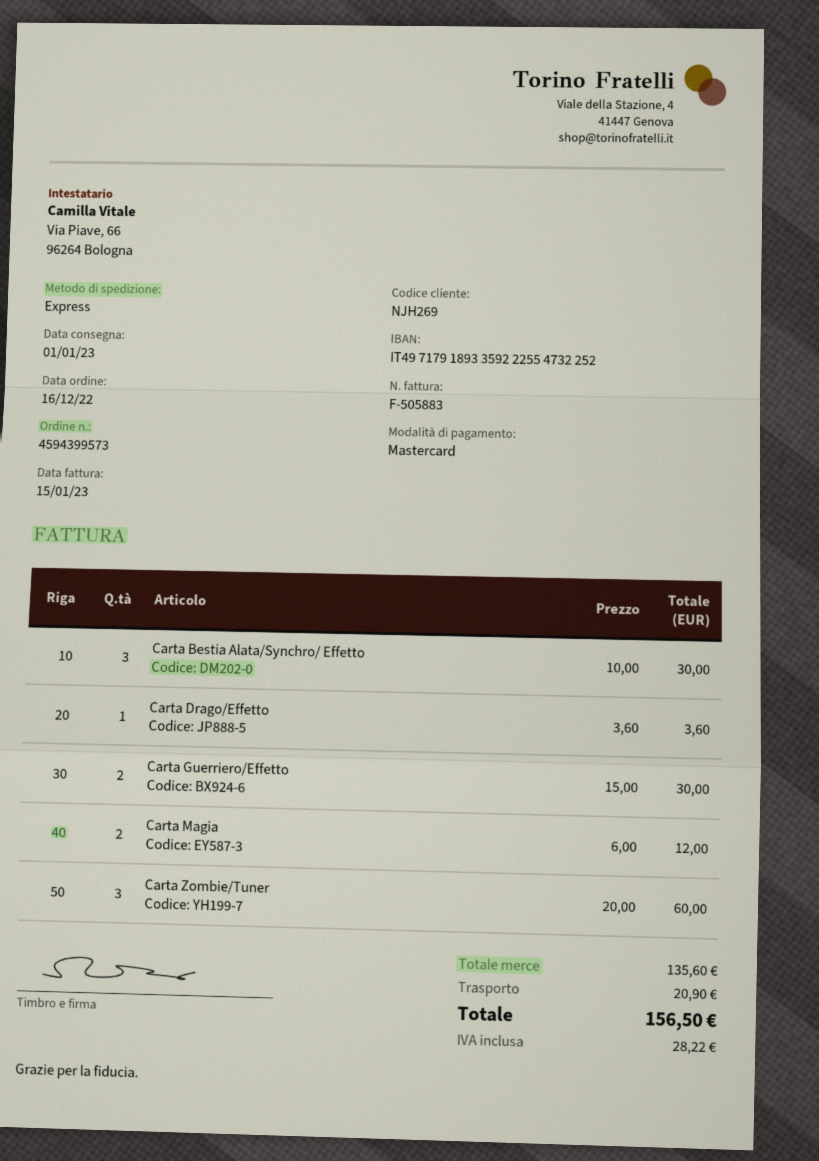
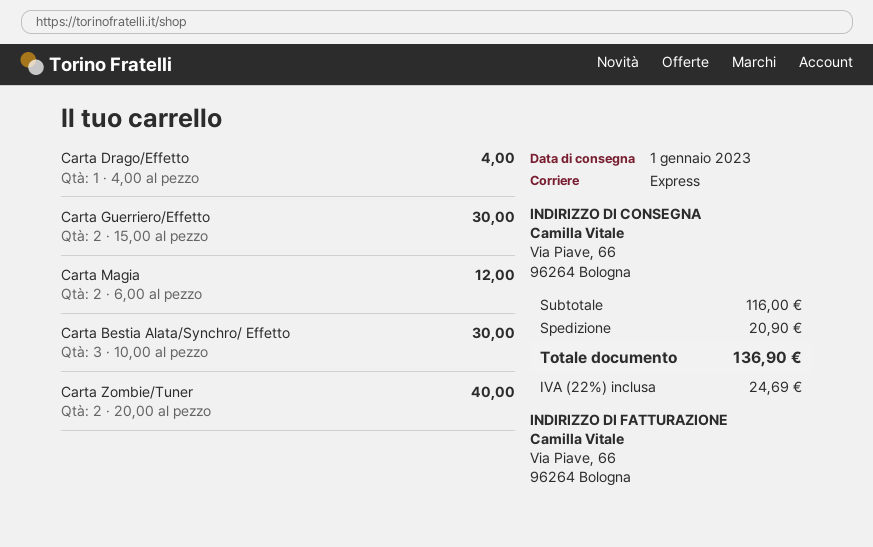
Carta Drago/Effetto: 1 x 3.60 = 3.60 -> 1 x 4.00 = 4.00
Carta Zombie/Tuner: 3 x 20.00 = 60.00 -> 2 x 20.00 = 40.00
subtotal: 135.60 -> 116.00
tax: 28.22 -> 24.69
total: 156.50 -> 136.90

